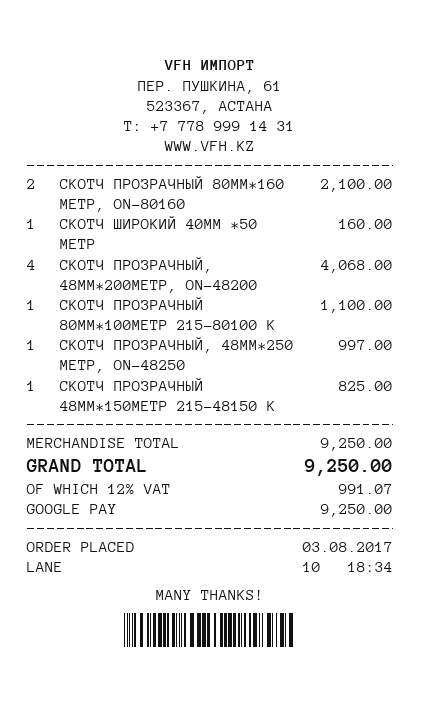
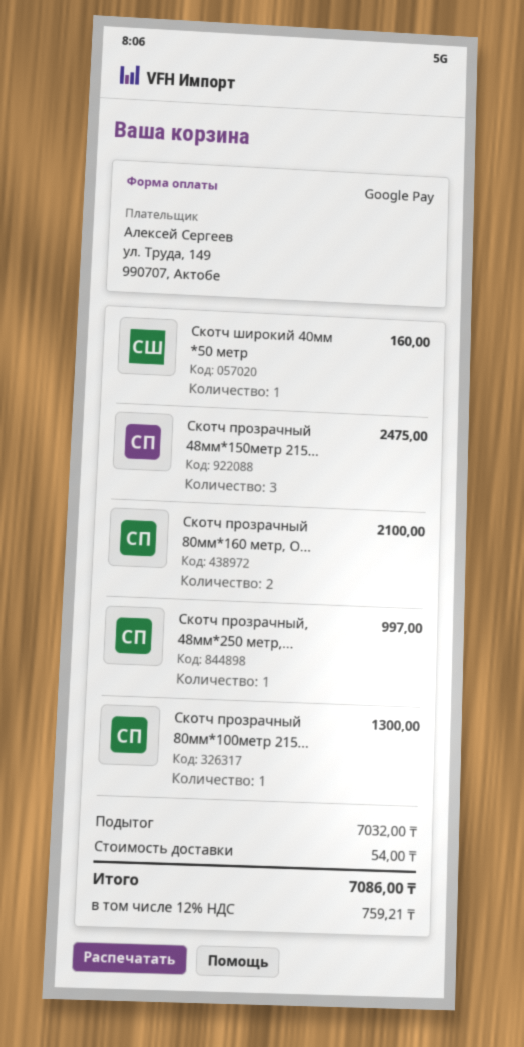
СКОТЧ ПРОЗРАЧНЫЙ, 48ММ*200МЕТР, ON-48200: 4 for 4068.00 -> none
СКОТЧ ПРОЗРАЧНЫЙ 80ММ*100МЕТР 215-80100 К: 1 for 1100.00 -> 1 for 1300.00
СКОТЧ ПРОЗРАЧНЫЙ 48ММ*150МЕТР 215-48150 К: 1 for 825.00 -> 3 for 2475.00
subtotal: 9250.00 -> 7032.00
shipping: none -> 54.00
tax: 12% = 991.07 -> 12% = 759.21
total: 9250.00 -> 7086.00

